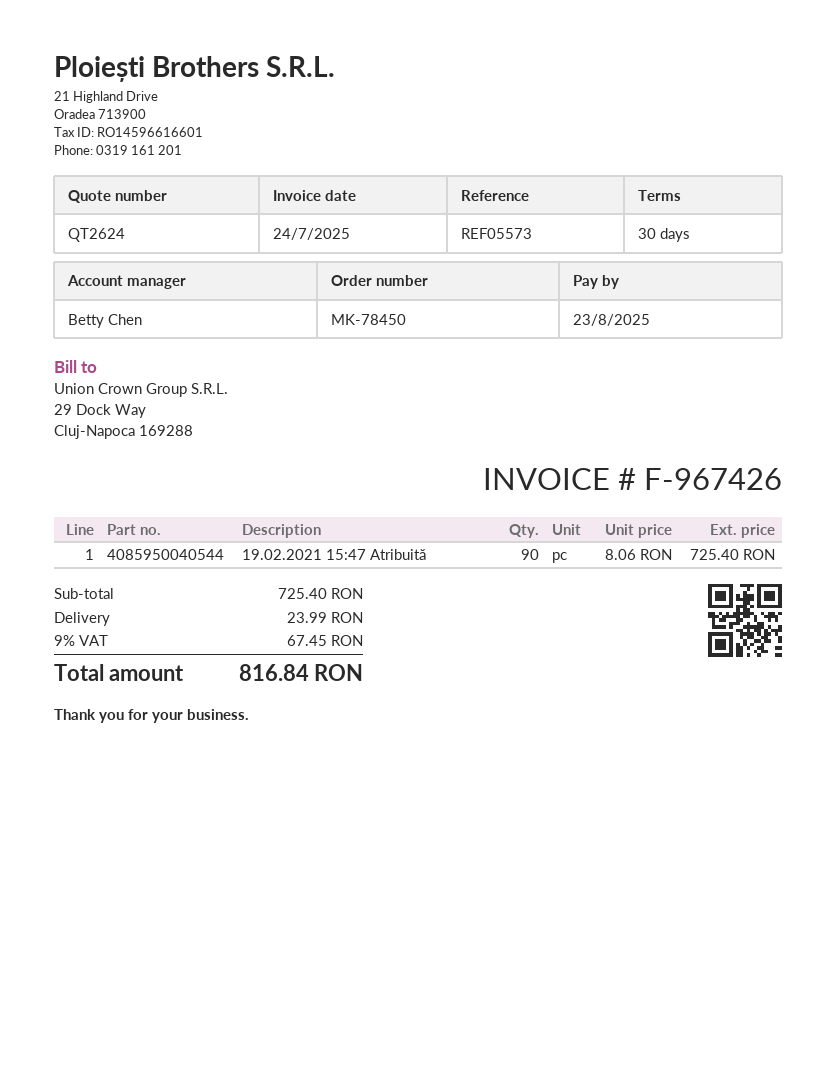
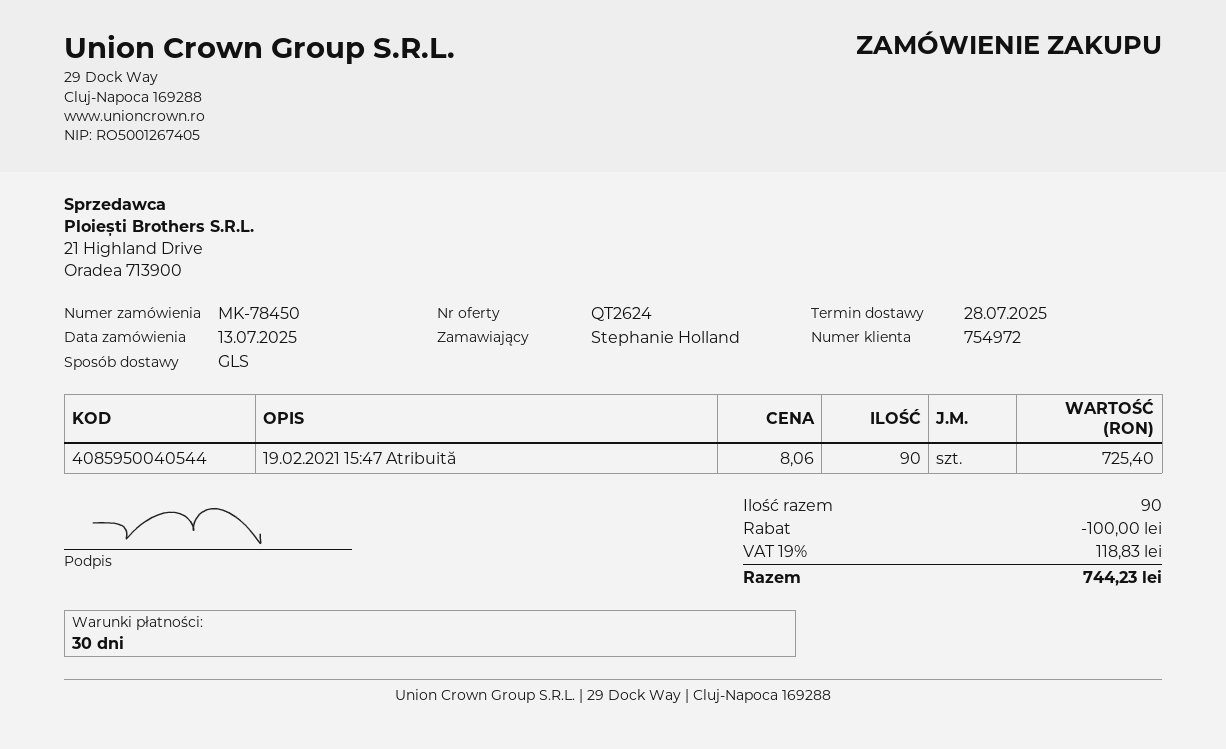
discount: none -> 100.00
shipping: 23.99 -> none
tax: 9% = 67.45 -> 19% = 118.83
total: 816.84 -> 744.23

